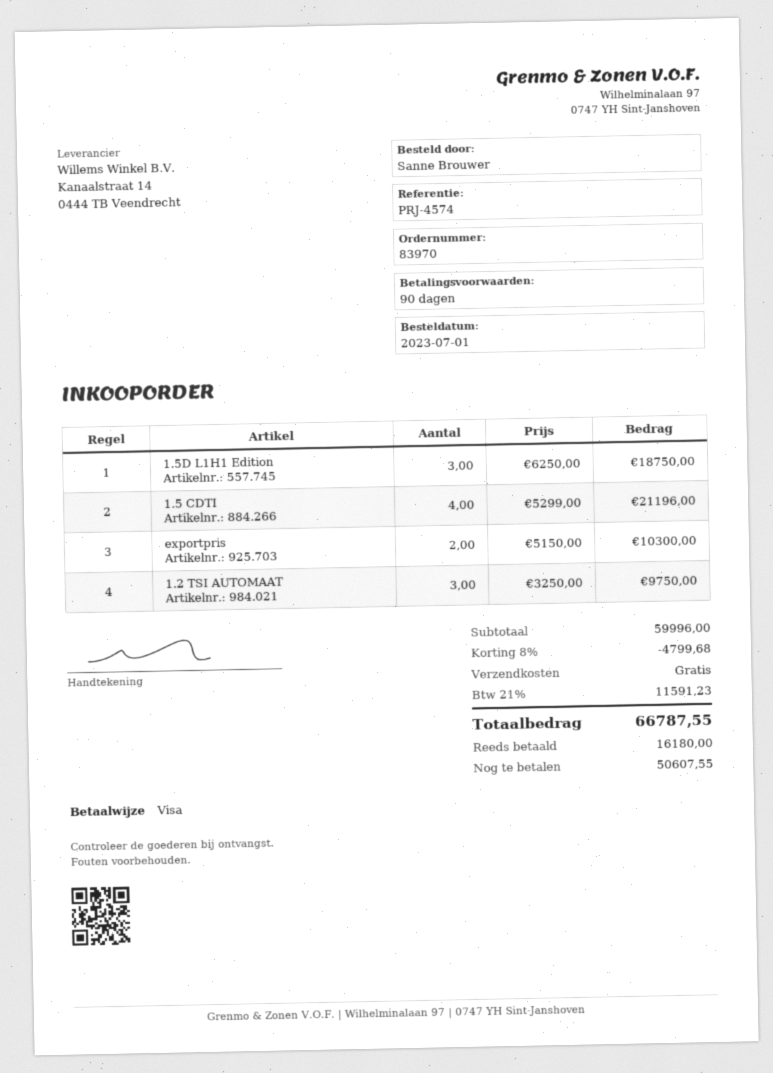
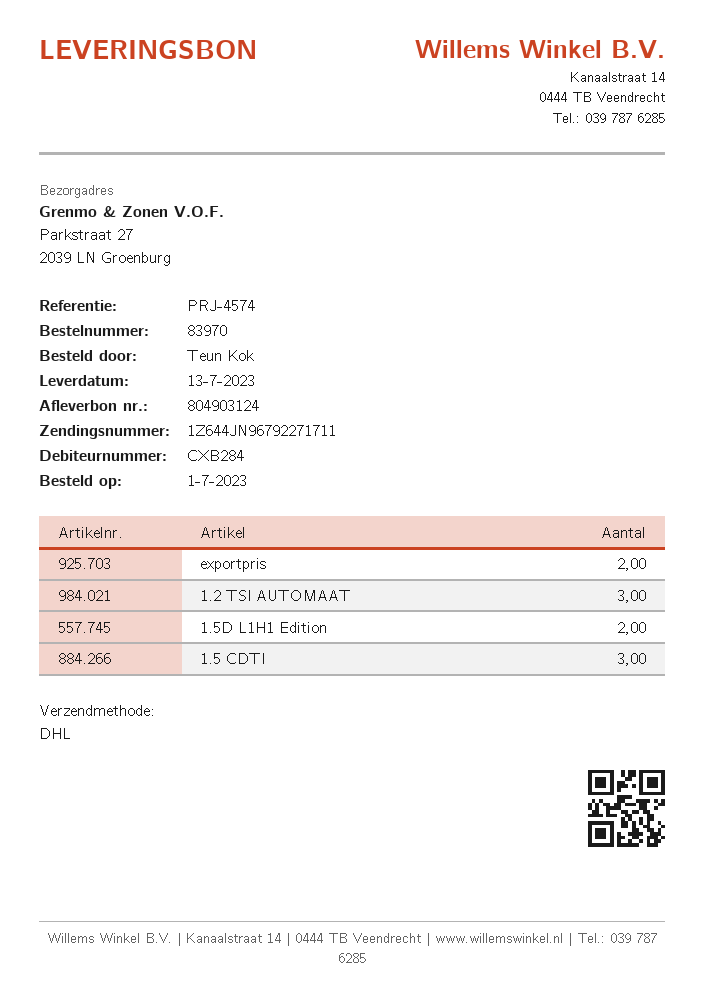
ordered by: Sanne Brouwer -> Teun Kok
1.5D L1H1 Edition: 3 -> 2
1.5 CDTI: 4 -> 3

